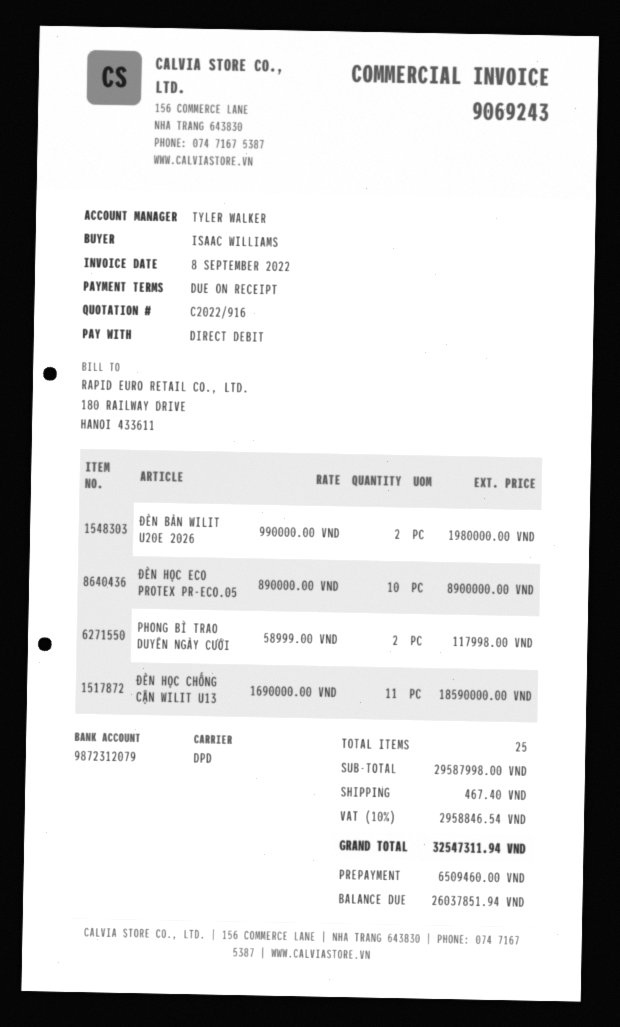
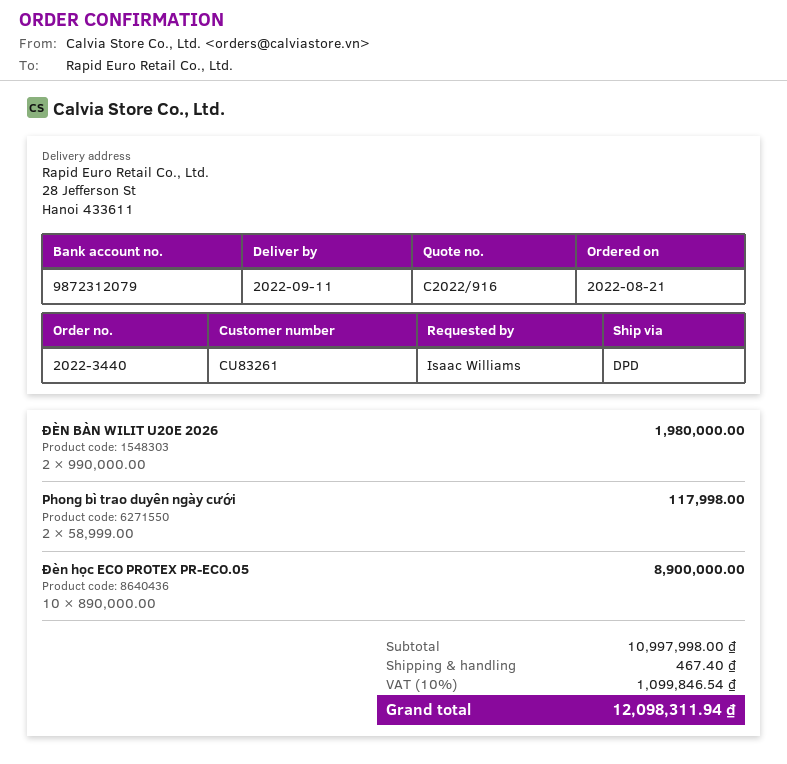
ĐÈN HỌC CHỐNG CẬN WILIT U13: 11 x 1690000.00 = 18590000.00 -> none
subtotal: 29587998.00 -> 10997998.00
tax: 10% = 2958846.54 -> 10% = 1099846.54
total: 32547311.94 -> 12098311.94

